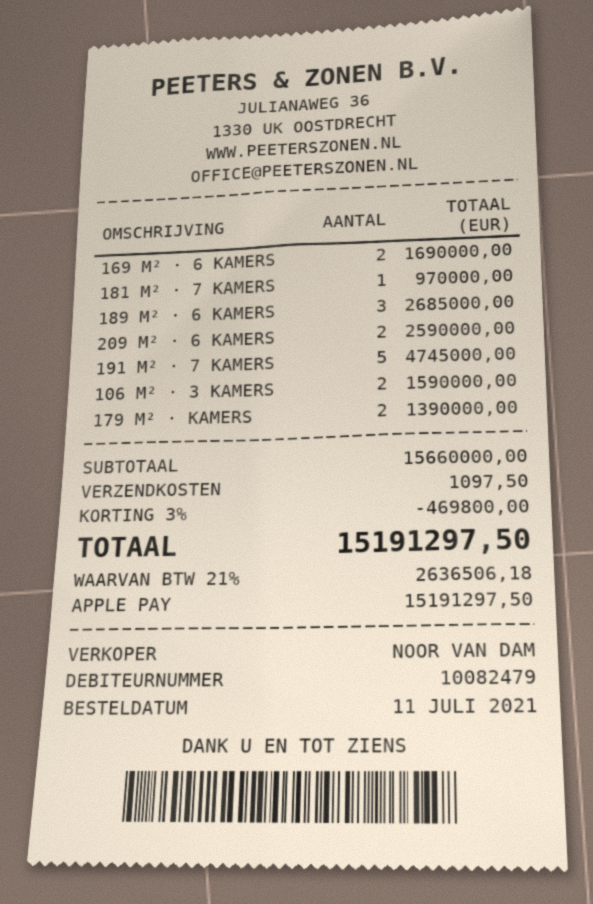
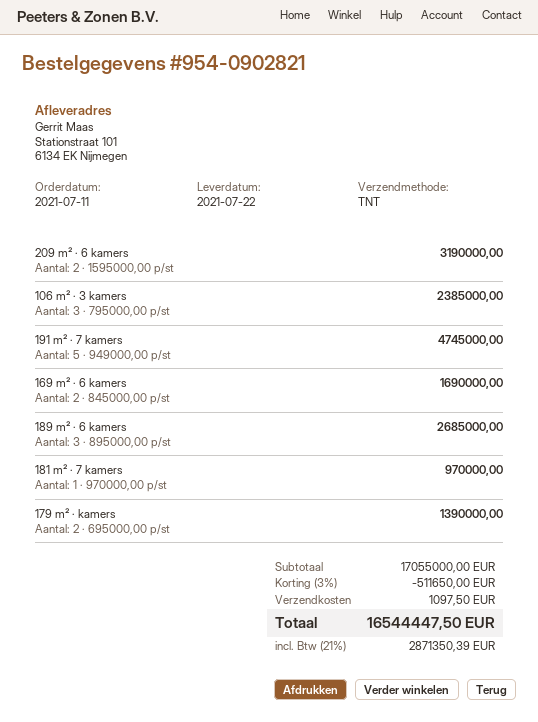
209 M² · 6 KAMERS: 2 for 2590000.00 -> 2 for 3190000.00
106 M² · 3 KAMERS: 2 for 1590000.00 -> 3 for 2385000.00
subtotal: 15660000.00 -> 17055000.00
discount: 3% = 469800.00 -> 3% = 511650.00
tax: 21% = 2636506.18 -> 21% = 2871350.39
total: 15191297.50 -> 16544447.50

